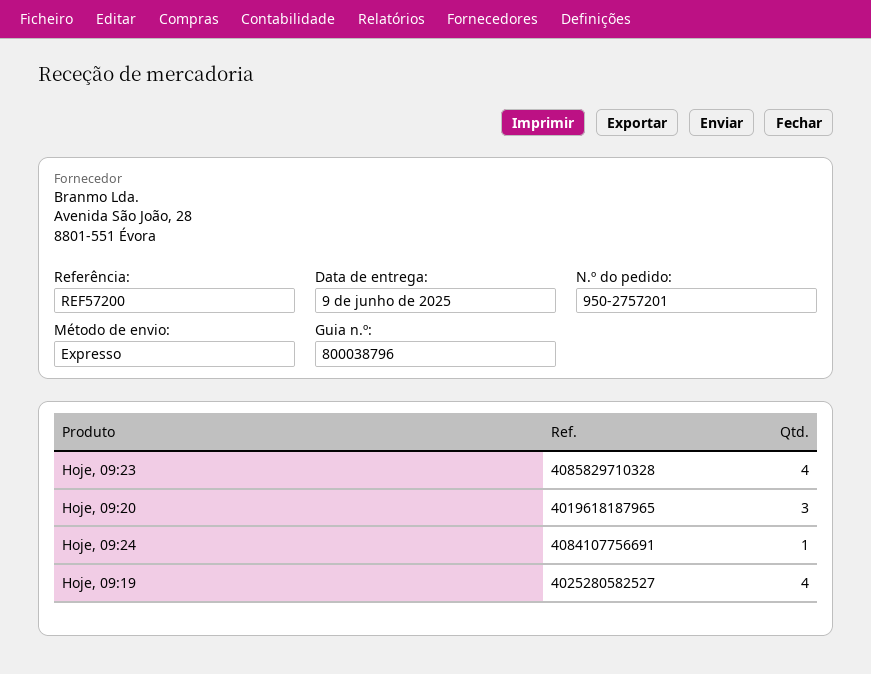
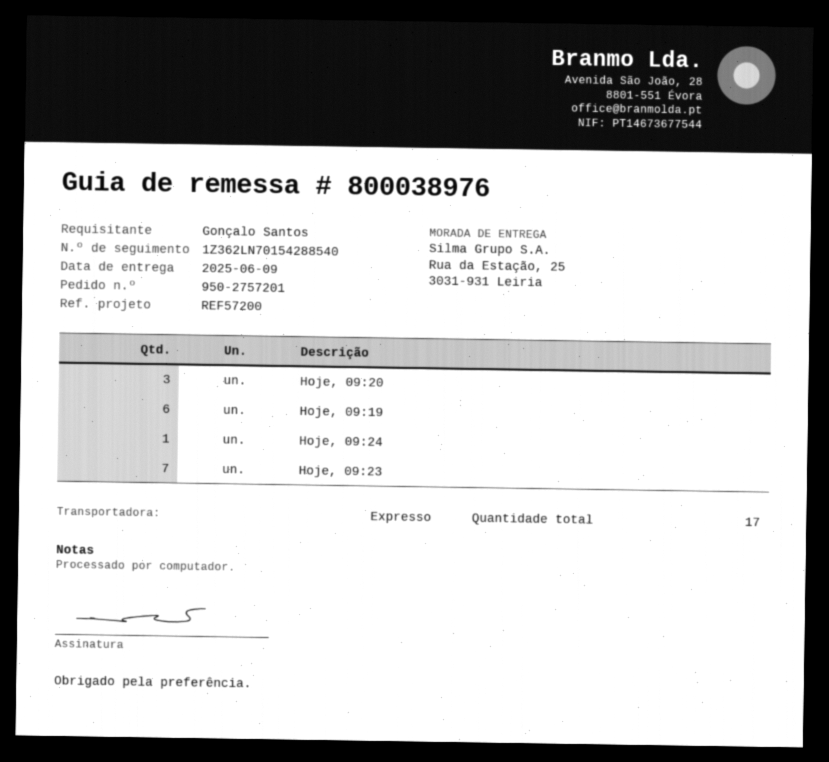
delivery note number: 800038796 -> 800038976
Hoje, 09:23: 4 -> 7
Hoje, 09:19: 4 -> 6

